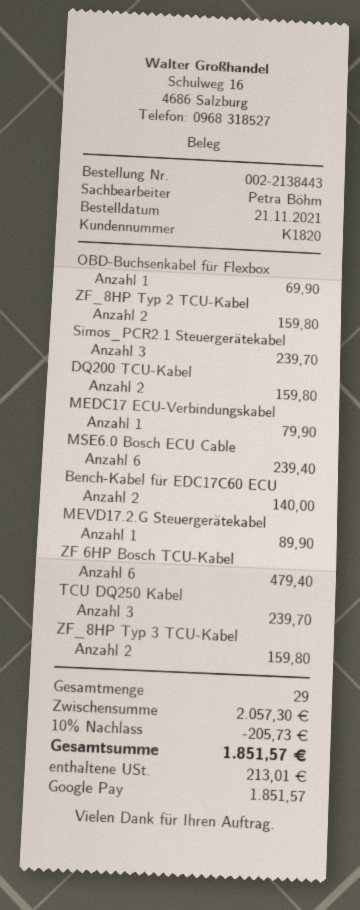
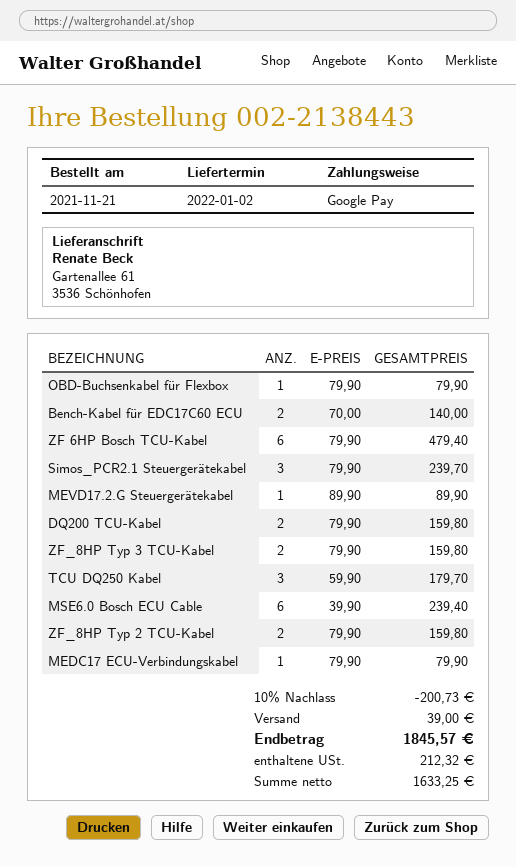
OBD-Buchsenkabel für Flexbox: 1 for 69.90 -> 1 for 79.90
TCU DQ250 Kabel: 3 for 239.70 -> 3 for 179.70
discount: 10% = 205.73 -> 10% = 200.73
shipping: none -> 39.00
tax: 213.01 -> 212.32
total: 1851.57 -> 1845.57

